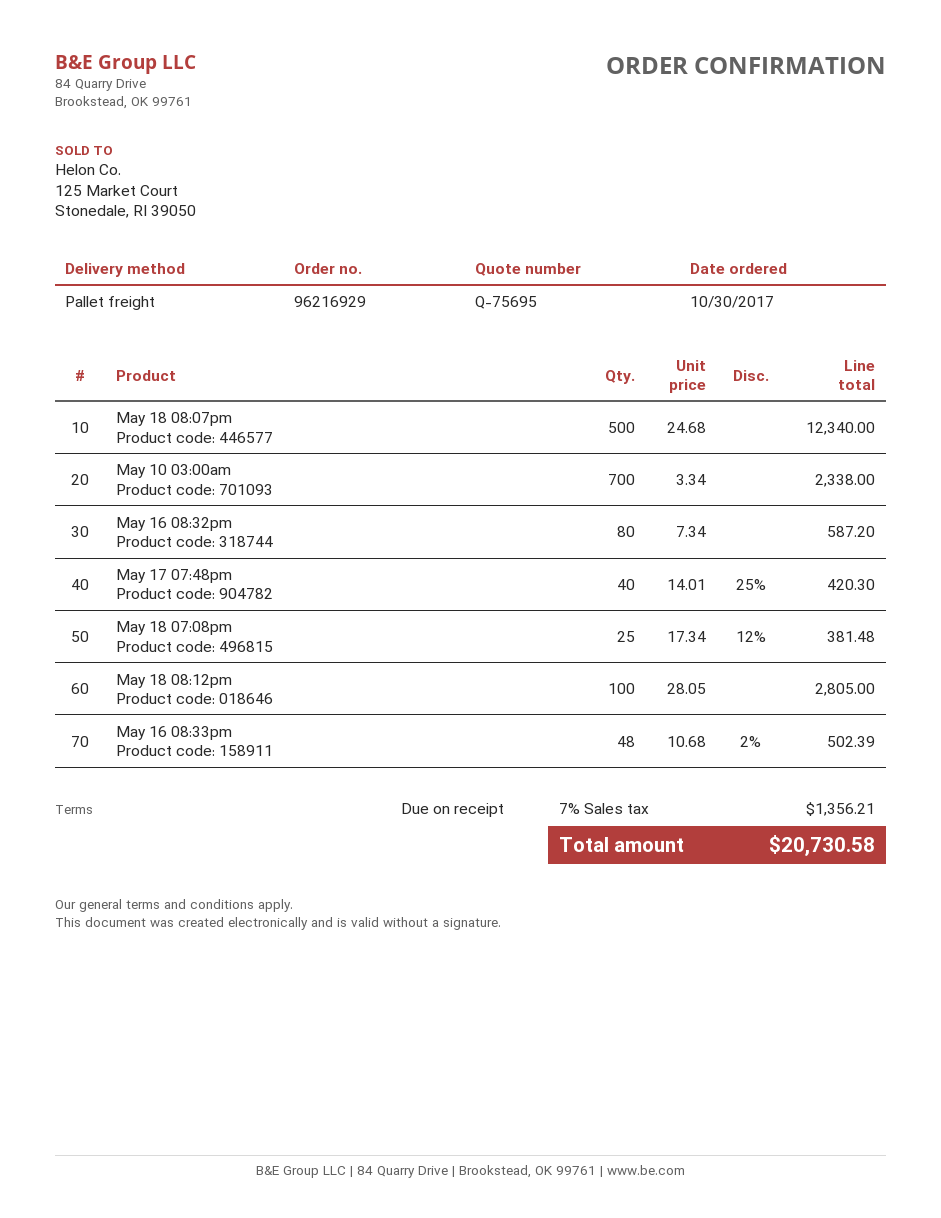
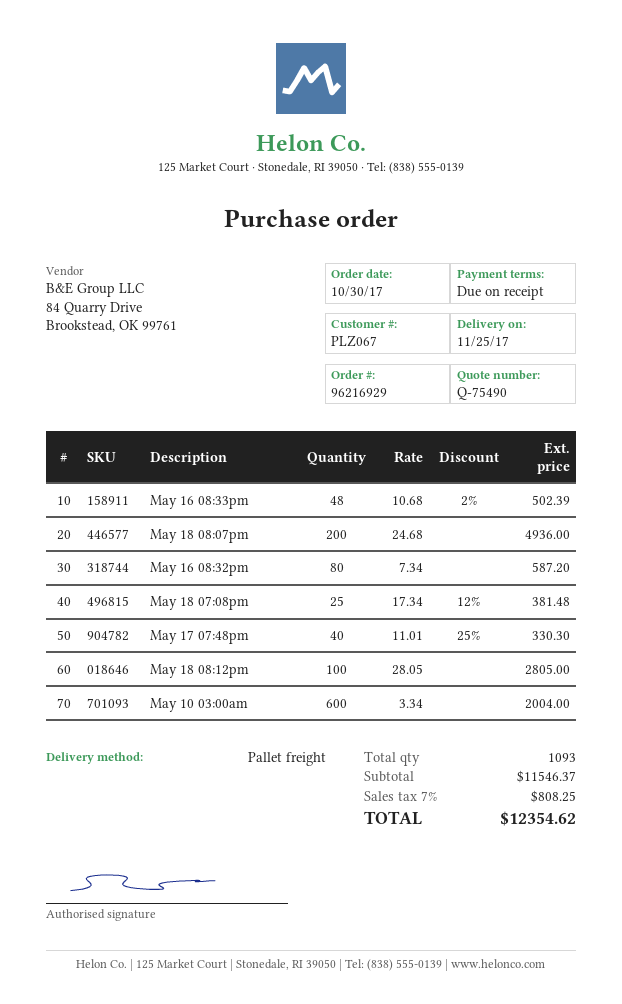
quote number: Q-75695 -> Q-75490
May 18 08:07pm: 500 x 24.68 = 12340.00 -> 200 x 24.68 = 4936.00
May 10 03:00am: 700 x 3.34 = 2338.00 -> 600 x 3.34 = 2004.00
May 17 07:48pm: 40 x 14.01 - 25% = 420.30 -> 40 x 11.01 - 25% = 330.30
tax: 7% = 1356.21 -> 7% = 808.25
total: 20730.58 -> 12354.62

